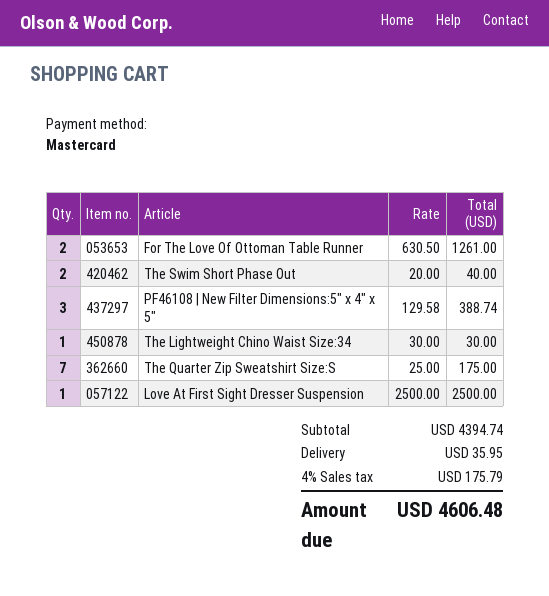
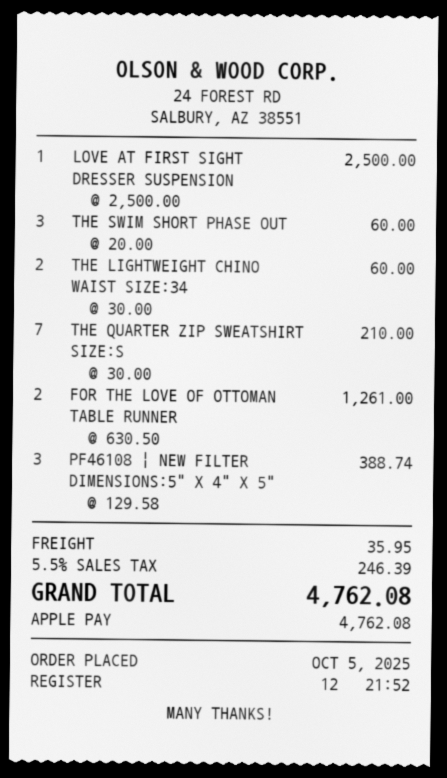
payment method: Mastercard -> Apple Pay
The Swim Short Phase Out: 2 x 20.00 = 40.00 -> 3 x 20.00 = 60.00
The Lightweight Chino Waist Size:34: 1 x 30.00 = 30.00 -> 2 x 30.00 = 60.00
The Quarter Zip Sweatshirt Size:S: 7 x 25.00 = 175.00 -> 7 x 30.00 = 210.00
tax: 4% = 175.79 -> 5.5% = 246.39
total: 4606.48 -> 4762.08

